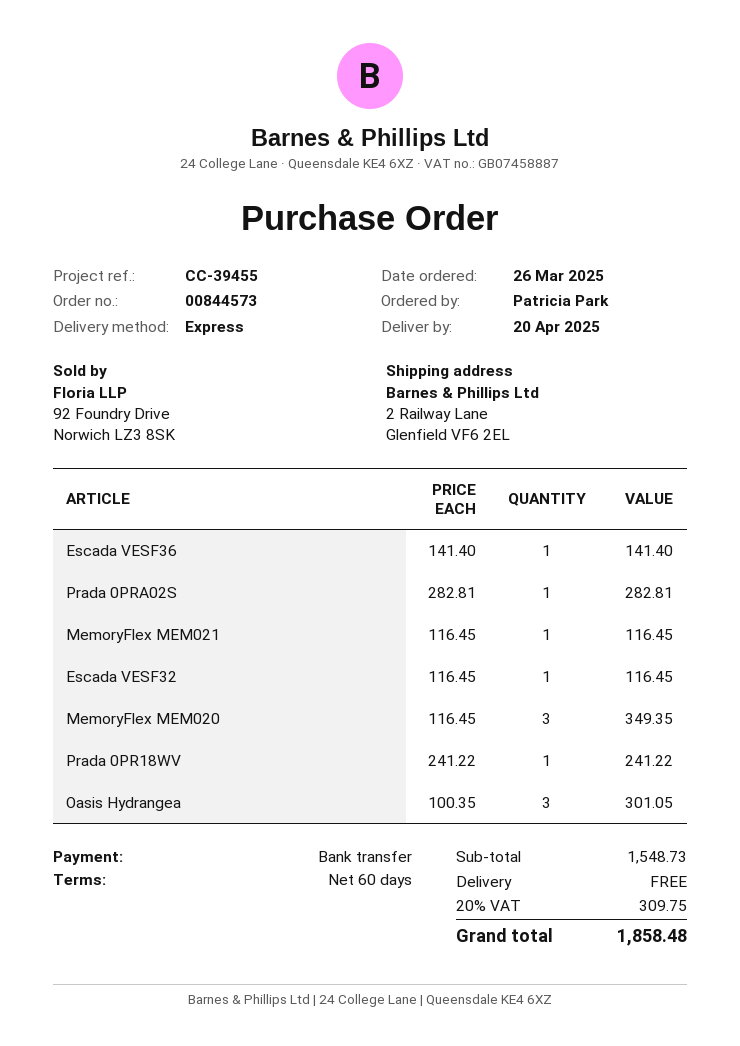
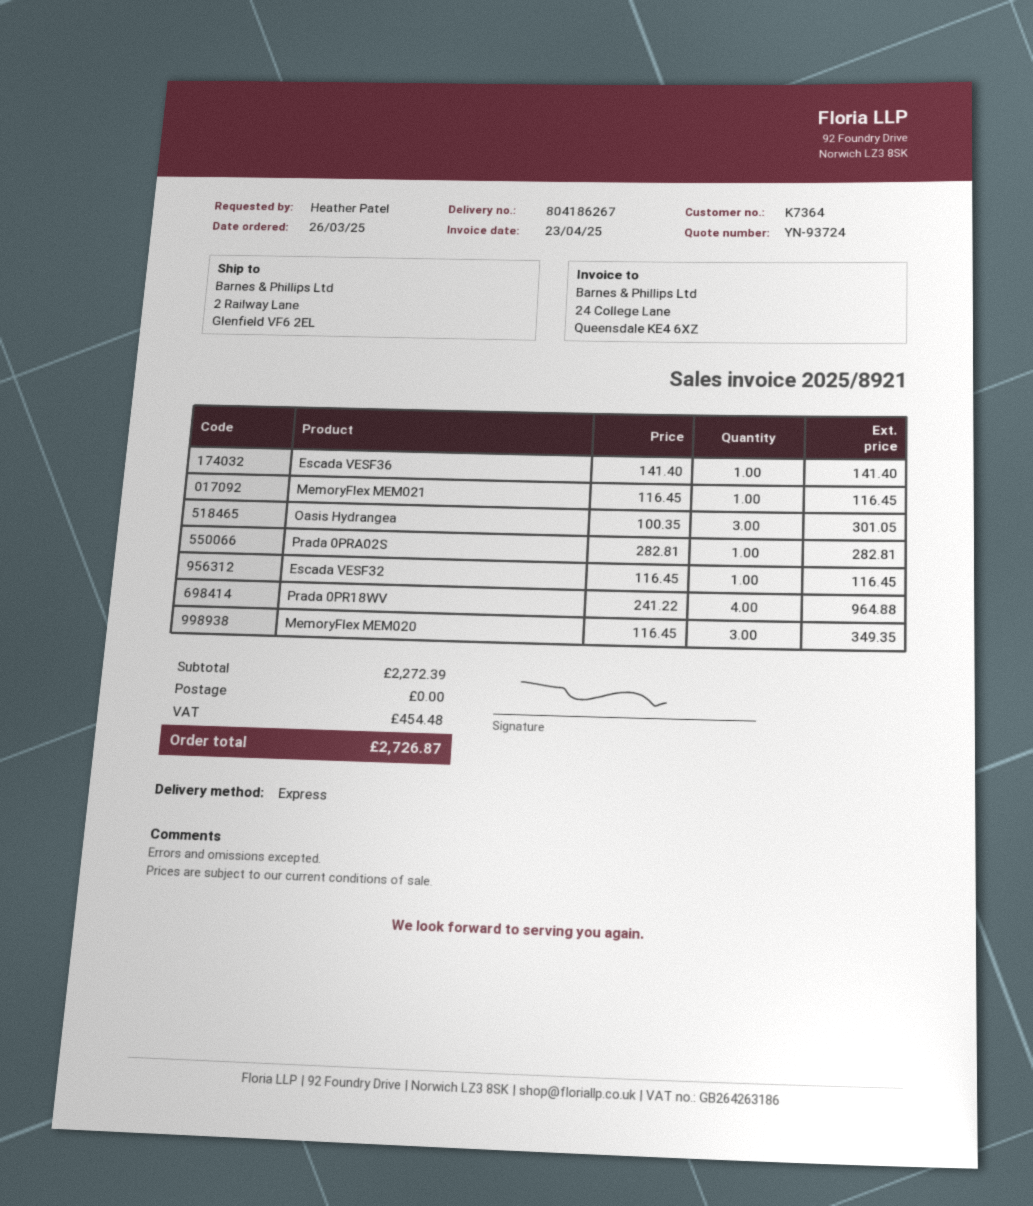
ordered by: Patricia Park -> Heather Patel
Prada 0PR18WV: 1 x 241.22 = 241.22 -> 4 x 241.22 = 964.88
subtotal: 1548.73 -> 2272.39
tax: 309.75 -> 454.48
total: 1858.48 -> 2726.87

